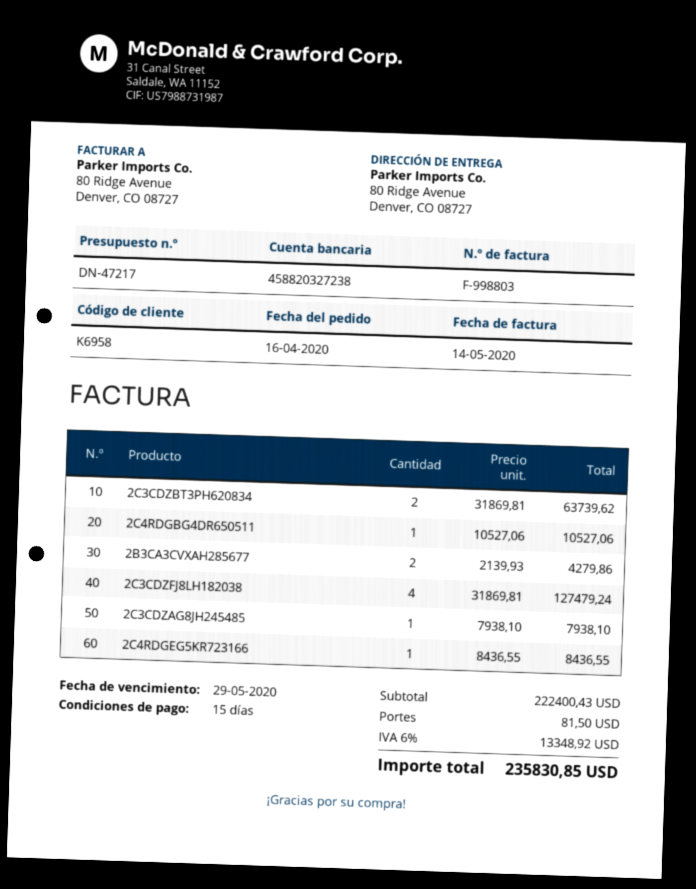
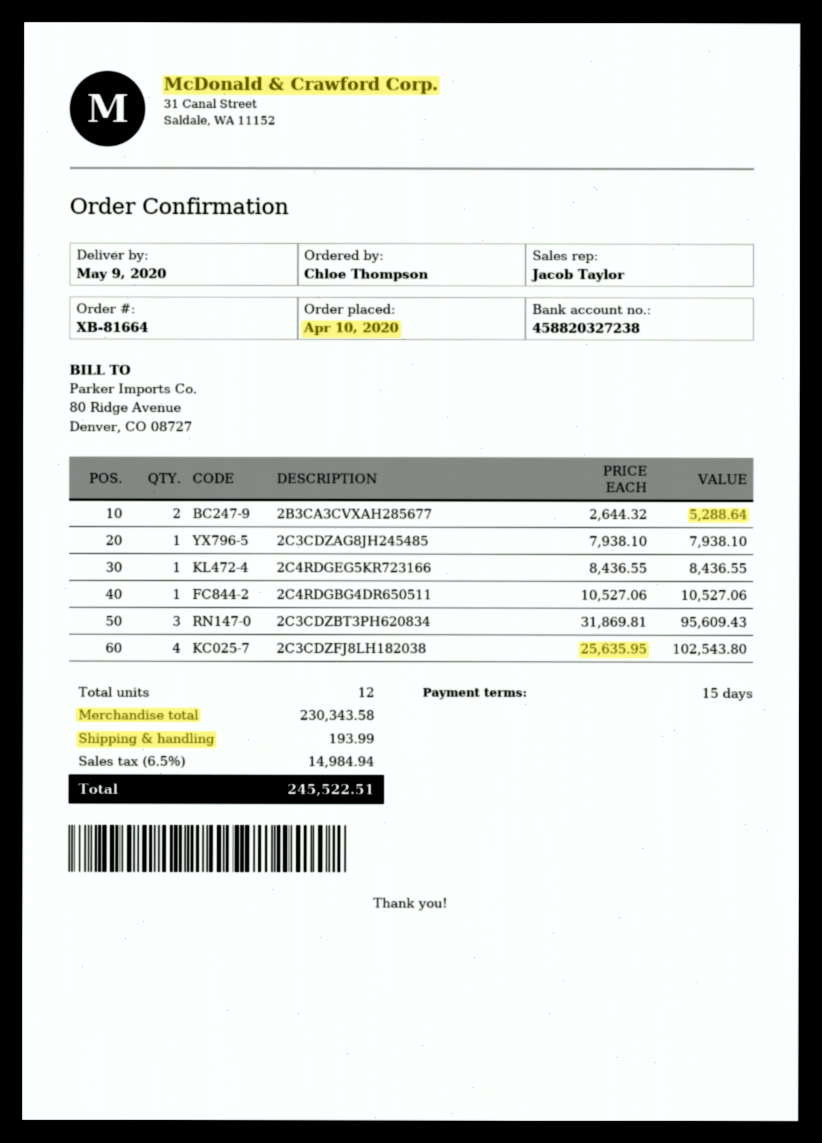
order date: 2020-04-16 -> 2020-04-10
2C3CDZBT3PH620834: 2 x 31869.81 = 63739.62 -> 3 x 31869.81 = 95609.43
2B3CA3CVXAH285677: 2 x 2139.93 = 4279.86 -> 2 x 2644.32 = 5288.64
2C3CDZFJ8LH182038: 4 x 31869.81 = 127479.24 -> 4 x 25635.95 = 102543.80
subtotal: 222400.43 -> 230343.58
shipping: 81.50 -> 193.99
tax: 6% = 13348.92 -> 6.5% = 14984.94
total: 235830.85 -> 245522.51

